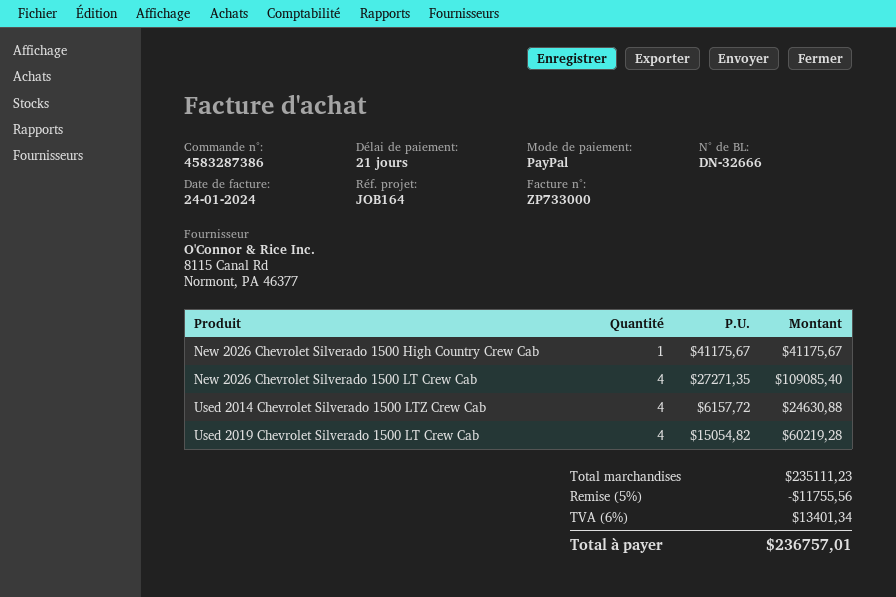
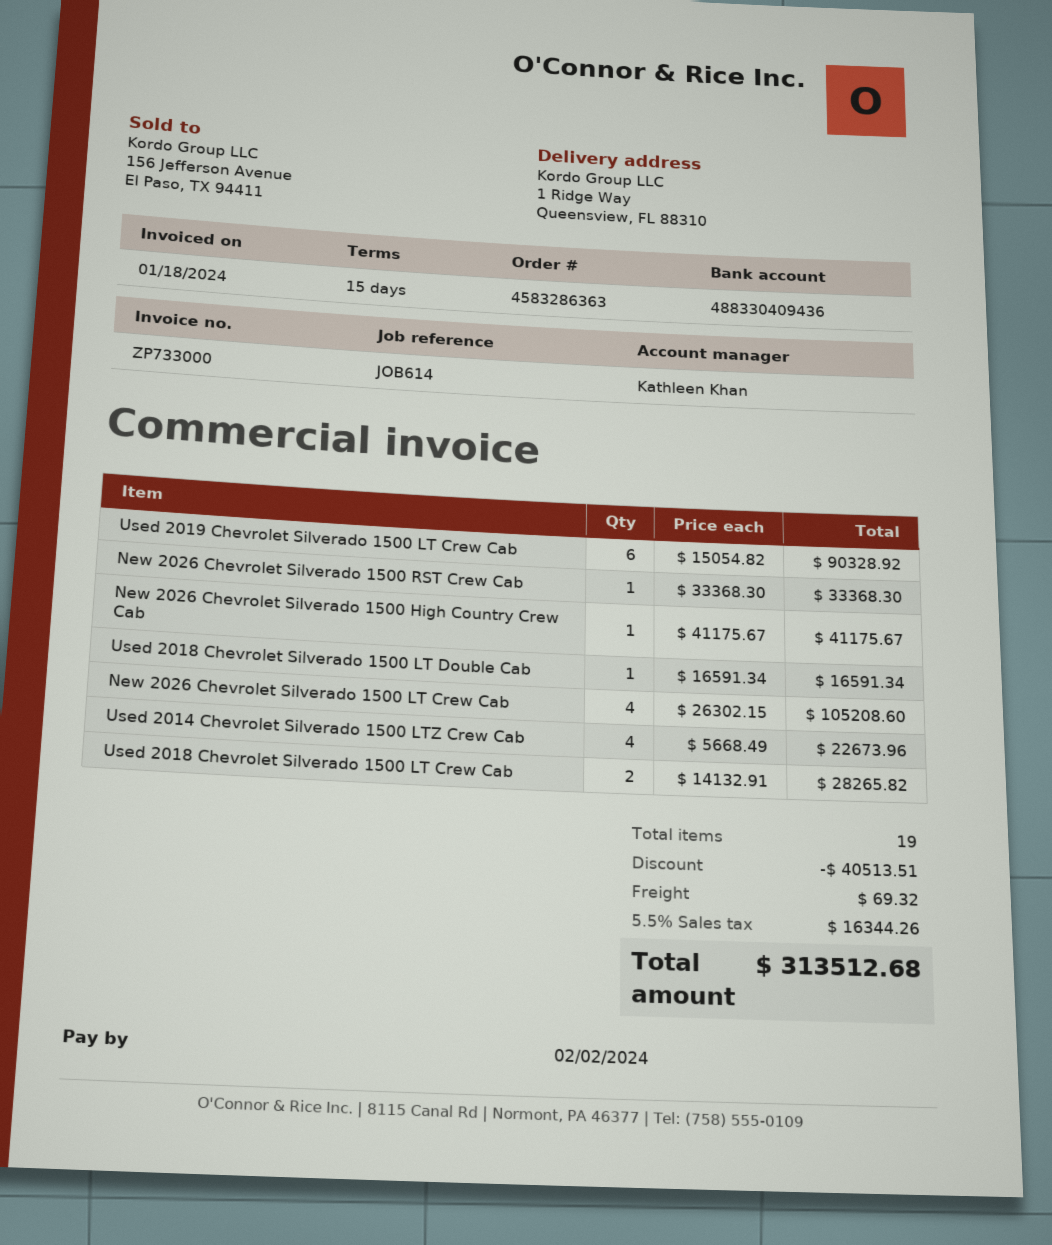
order number: 4583287386 -> 4583286363
invoice date: 2024-01-24 -> 2024-01-18
payment terms: 21 days -> 15 days
reference: JOB164 -> JOB614
New 2026 Chevrolet Silverado 1500 LT Crew Cab: 4 x 27271.35 = 109085.40 -> 4 x 26302.15 = 105208.60
Used 2014 Chevrolet Silverado 1500 LTZ Crew Cab: 4 x 6157.72 = 24630.88 -> 4 x 5668.49 = 22673.96
Used 2019 Chevrolet Silverado 1500 LT Crew Cab: 4 x 15054.82 = 60219.28 -> 6 x 15054.82 = 90328.92
New 2026 Chevrolet Silverado 1500 RST Crew Cab: none -> 1 x 33368.30 = 33368.30
Used 2018 Chevrolet Silverado 1500 LT Double Cab: none -> 1 x 16591.34 = 16591.34
Used 2018 Chevrolet Silverado 1500 LT Crew Cab: none -> 2 x 14132.91 = 28265.82
discount: 11755.56 -> 40513.51
shipping: none -> 69.32
tax: 6% = 13401.34 -> 5.5% = 16344.26
total: 236757.01 -> 313512.68

